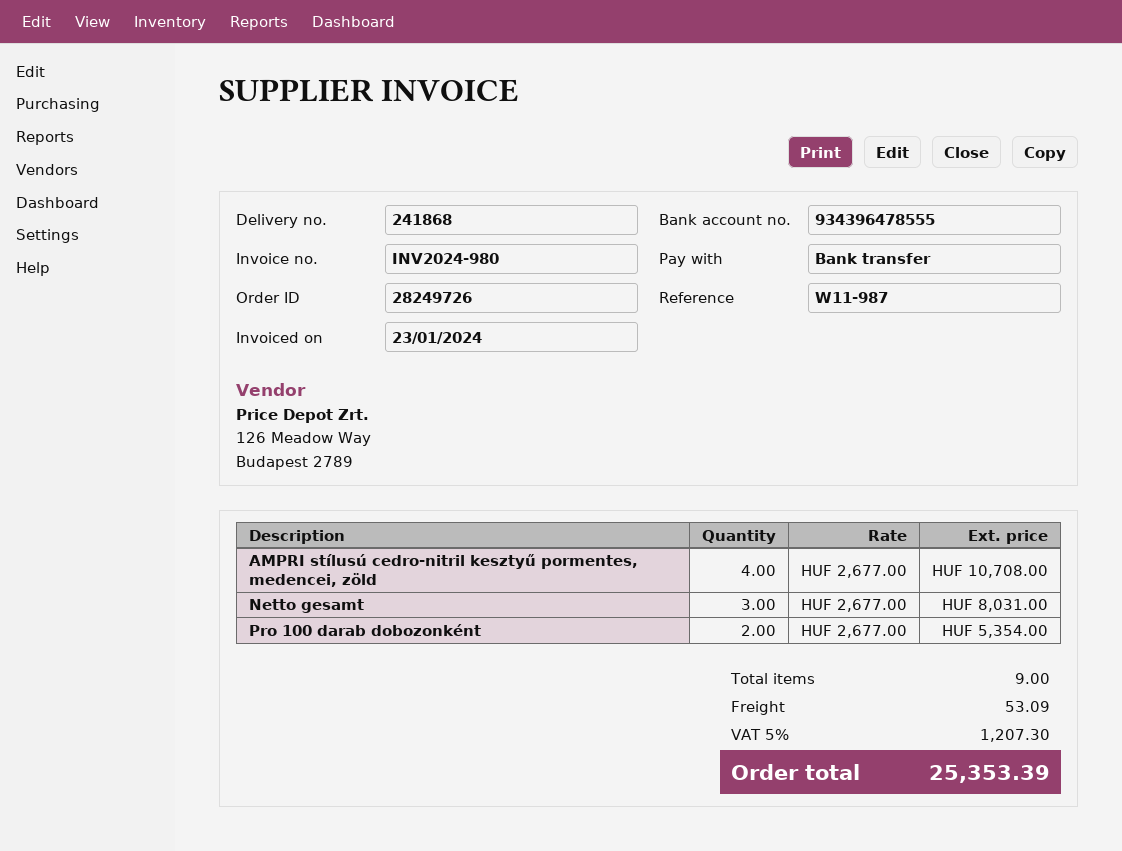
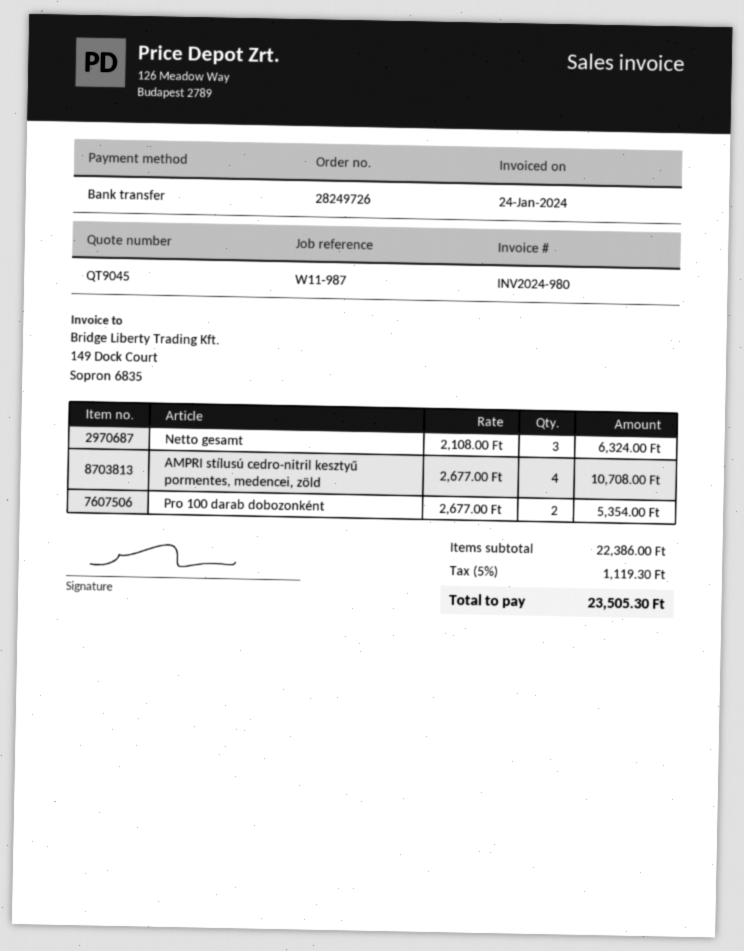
invoice date: 2024-01-23 -> 2024-01-24
Netto gesamt: 3 x 2677.00 = 8031.00 -> 3 x 2108.00 = 6324.00
shipping: 53.09 -> none
tax: 5% = 1207.30 -> 5% = 1119.30
total: 25353.39 -> 23505.30

